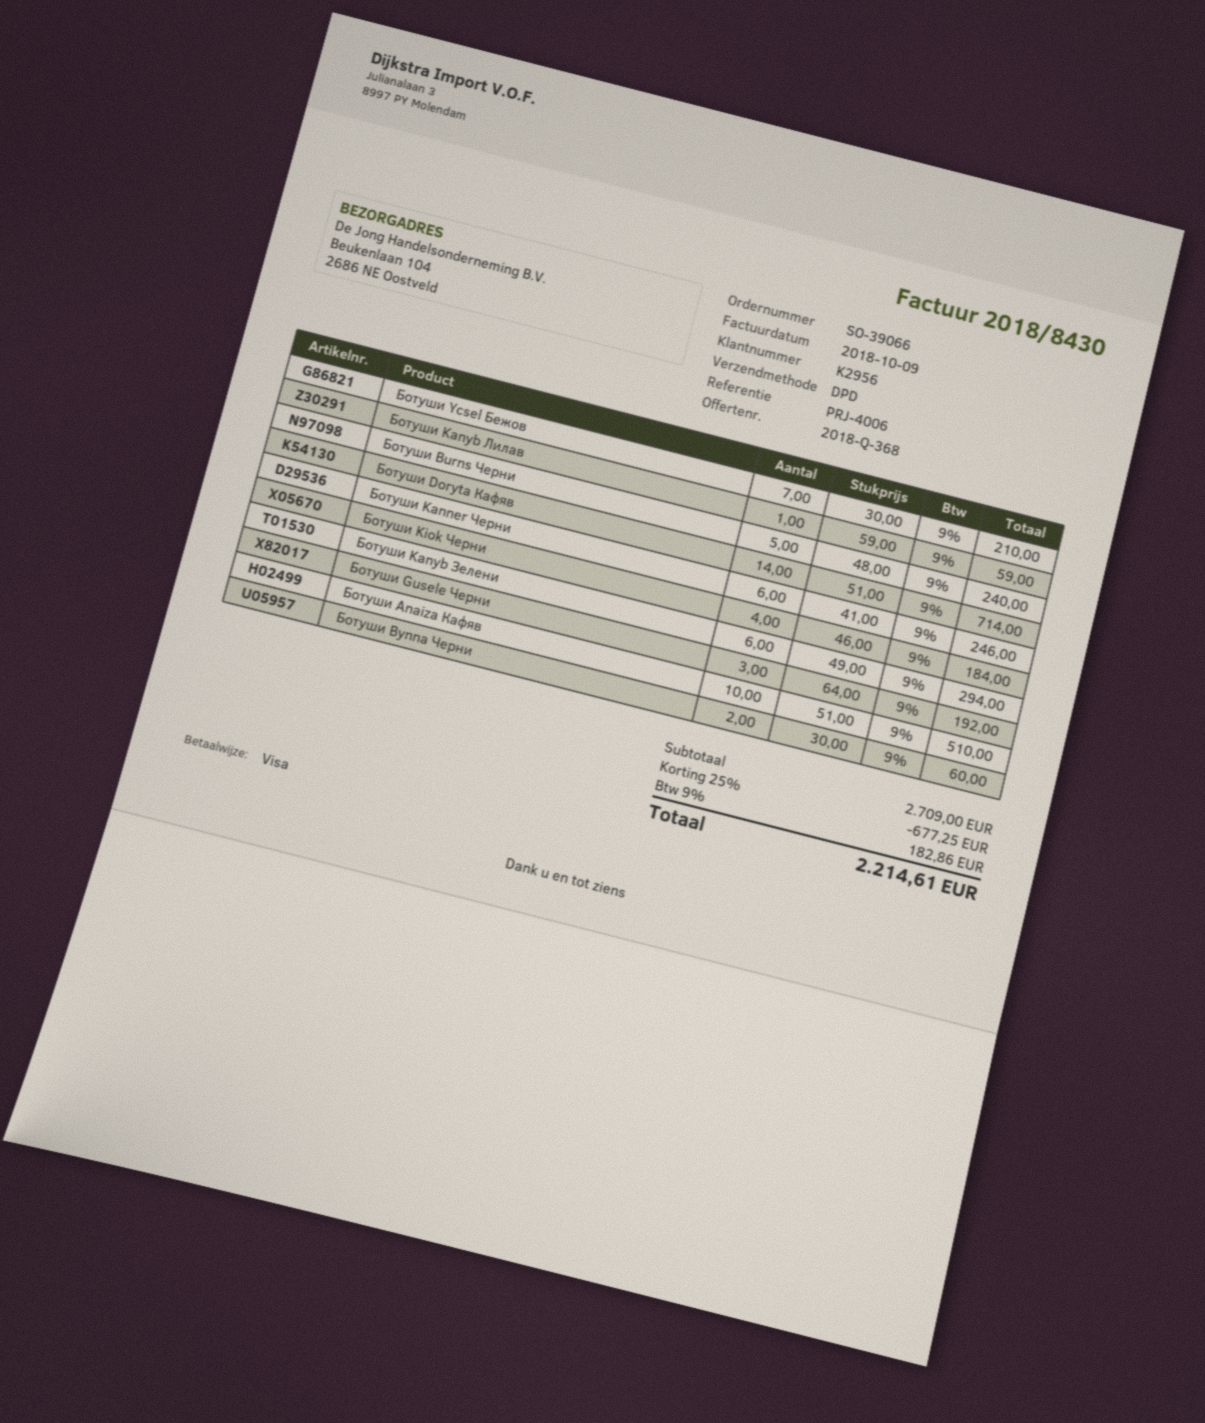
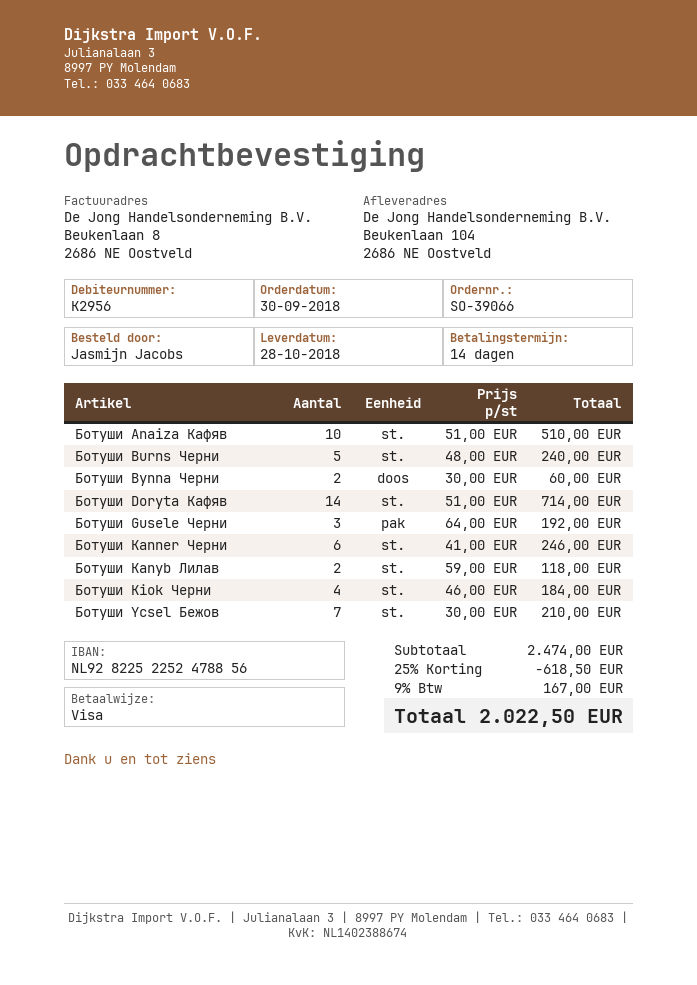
Ботуши Kanyb Лилав: 1 x 59.00 = 59.00 -> 2 x 59.00 = 118.00
Ботуши Kanyb Зелени: 6 x 49.00 = 294.00 -> none
subtotal: 2709.00 -> 2474.00
discount: 25% = 677.25 -> 25% = 618.50
tax: 9% = 182.86 -> 9% = 167.00
total: 2214.61 -> 2022.50

